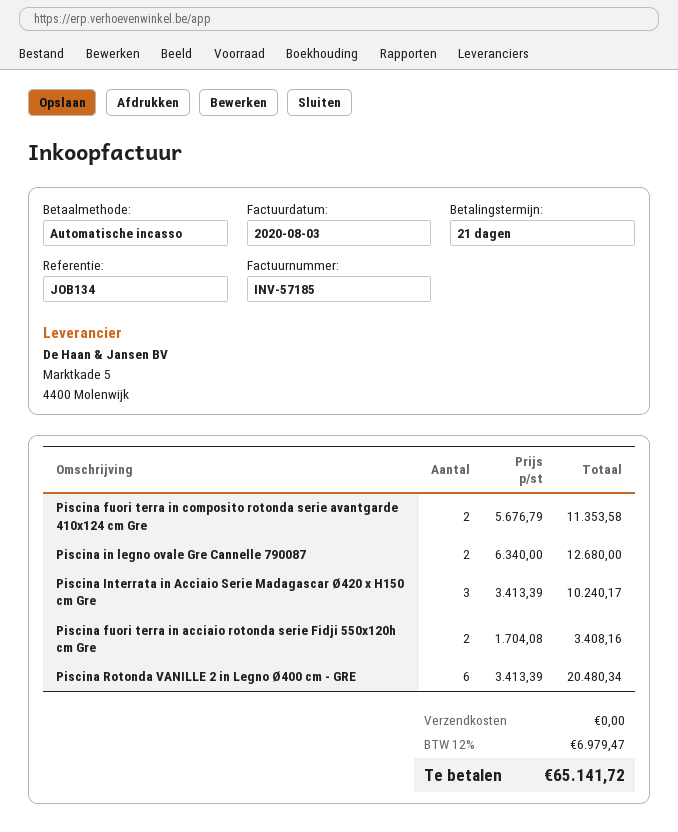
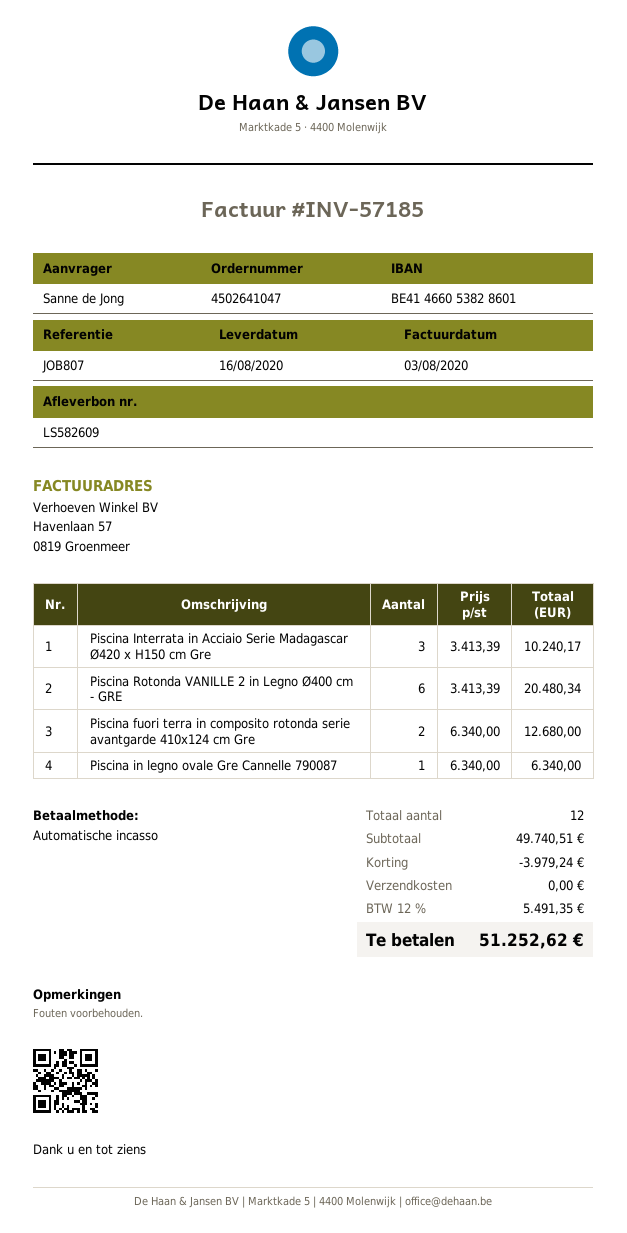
reference: JOB134 -> JOB807
Piscina fuori terra in composito rotonda serie avantgarde 410x124 cm Gre: 2 x 5676.79 = 11353.58 -> 2 x 6340.00 = 12680.00
Piscina in legno ovale Gre Cannelle 790087: 2 x 6340.00 = 12680.00 -> 1 x 6340.00 = 6340.00
Piscina fuori terra in acciaio rotonda serie Fidji 550x120h cm Gre: 2 x 1704.08 = 3408.16 -> none
discount: none -> 3979.24
tax: 12% = 6979.47 -> 12% = 5491.35
total: 65141.72 -> 51252.62

